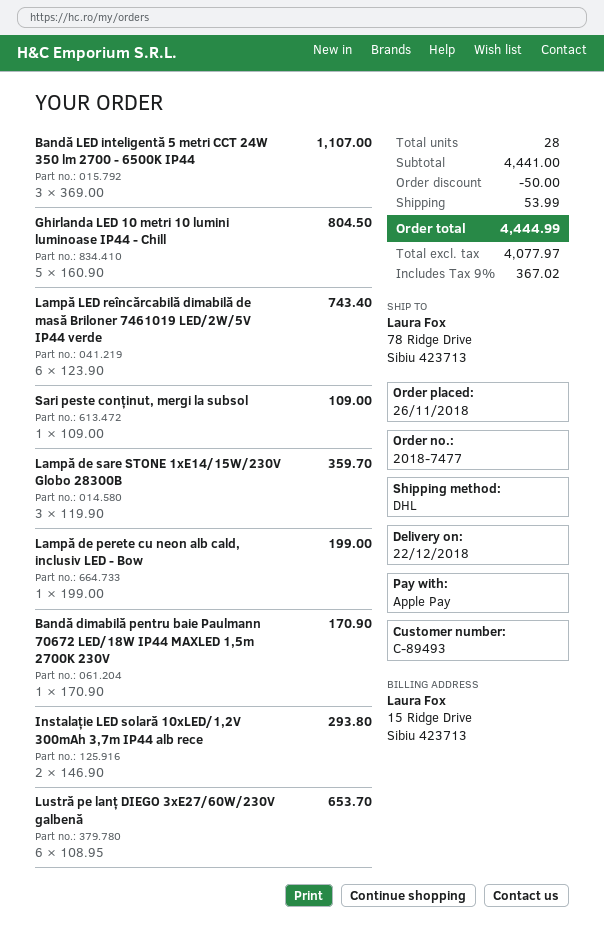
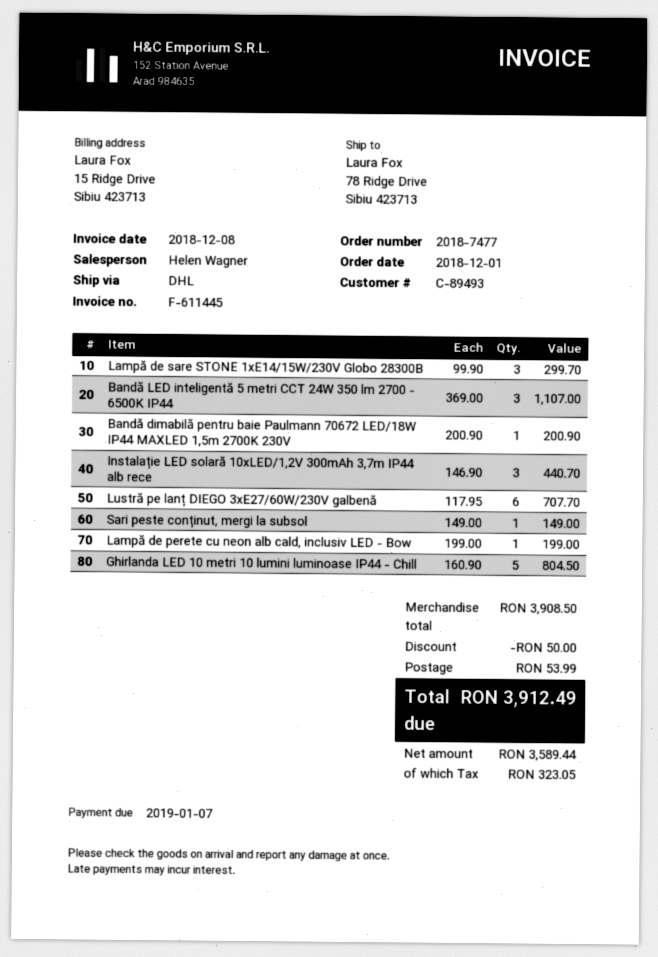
order date: 2018-11-26 -> 2018-12-01
Lampă LED reîncărcabilă dimabilă de masă Briloner 7461019 LED/2W/5V IP44 verde: 6 x 123.90 = 743.40 -> none
Sari peste conținut, mergi la subsol: 1 x 109.00 = 109.00 -> 1 x 149.00 = 149.00
Lampă de sare STONE 1xE14/15W/230V Globo 28300B: 3 x 119.90 = 359.70 -> 3 x 99.90 = 299.70
Bandă dimabilă pentru baie Paulmann 70672 LED/18W IP44 MAXLED 1,5m 2700K 230V: 1 x 170.90 = 170.90 -> 1 x 200.90 = 200.90
Instalație LED solară 10xLED/1,2V 300mAh 3,7m IP44 alb rece: 2 x 146.90 = 293.80 -> 3 x 146.90 = 440.70
Lustră pe lanț DIEGO 3xE27/60W/230V galbenă: 6 x 108.95 = 653.70 -> 6 x 117.95 = 707.70
subtotal: 4441.00 -> 3908.50
net: 4077.97 -> 3589.44
tax: 367.02 -> 323.05
total: 4444.99 -> 3912.49

